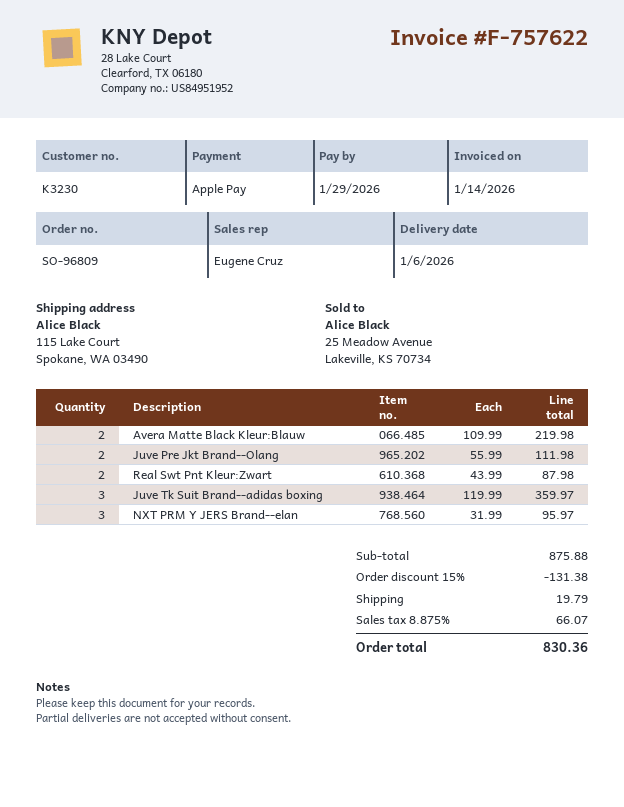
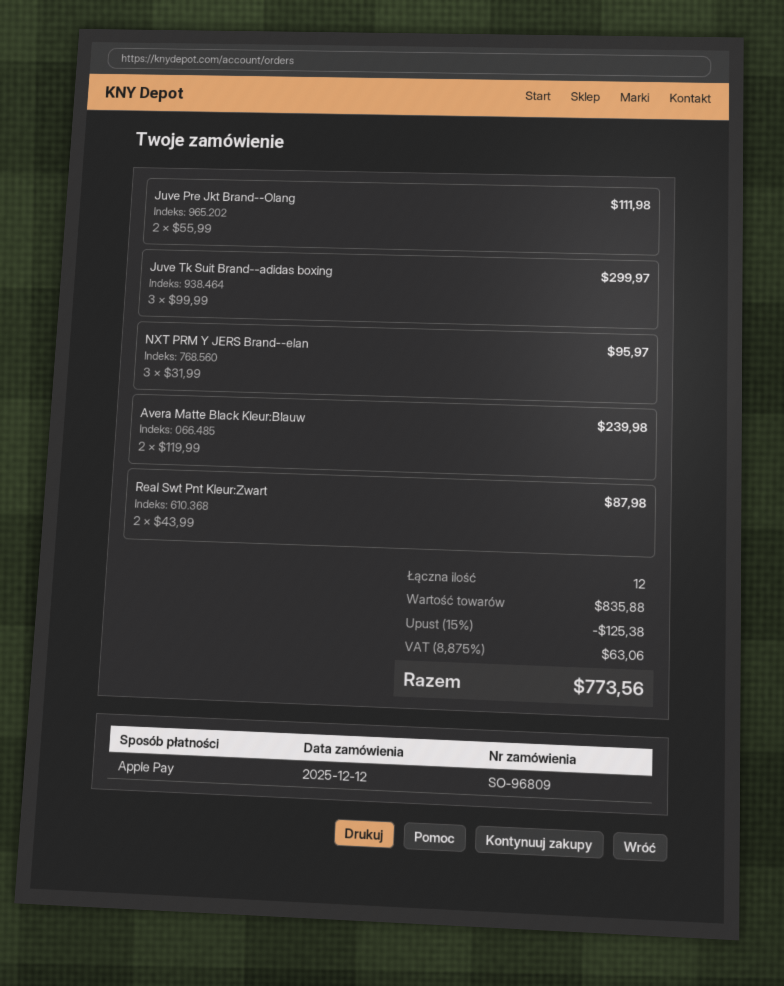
Avera Matte Black Kleur:Blauw: 2 x 109.99 = 219.98 -> 2 x 119.99 = 239.98
Juve Tk Suit Brand--adidas boxing: 3 x 119.99 = 359.97 -> 3 x 99.99 = 299.97
subtotal: 875.88 -> 835.88
discount: 15% = 131.38 -> 15% = 125.38
shipping: 19.79 -> none
tax: 8.875% = 66.07 -> 8.875% = 63.06
total: 830.36 -> 773.56

